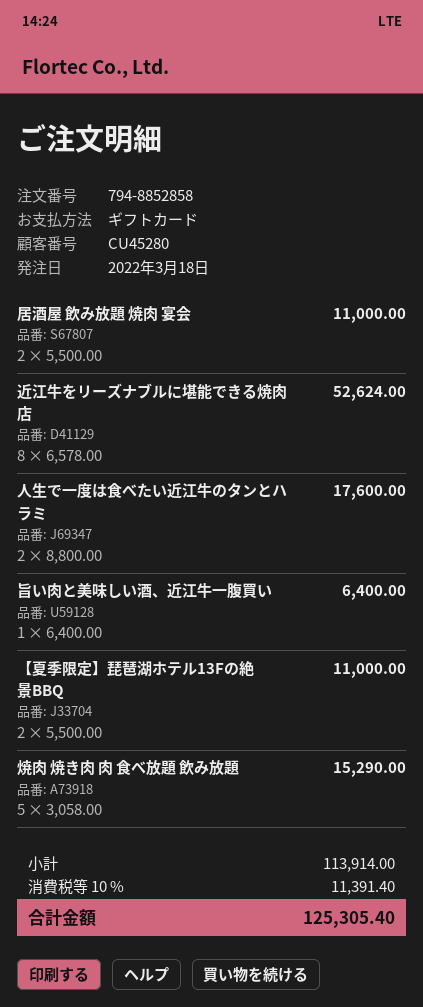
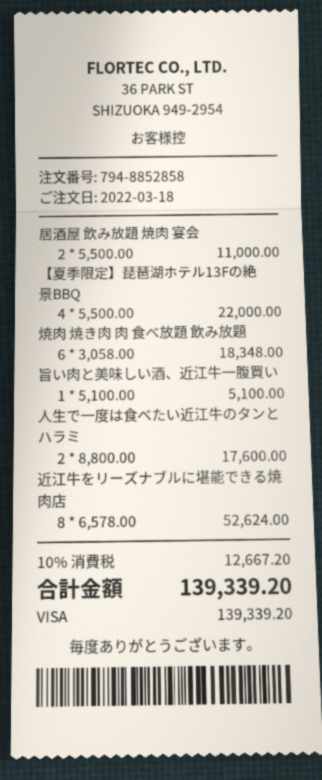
payment method: gift card -> Visa
旨い肉と美味しい酒、近江牛一腹買い: 1 x 6400.00 = 6400.00 -> 1 x 5100.00 = 5100.00
【夏季限定】琵琶湖ホテル13Fの絶景BBQ: 2 x 5500.00 = 11000.00 -> 4 x 5500.00 = 22000.00
焼肉 焼き肉 肉 食べ放題 飲み放題: 5 x 3058.00 = 15290.00 -> 6 x 3058.00 = 18348.00
tax: 10% = 11391.40 -> 10% = 12667.20
total: 125305.40 -> 139339.20

